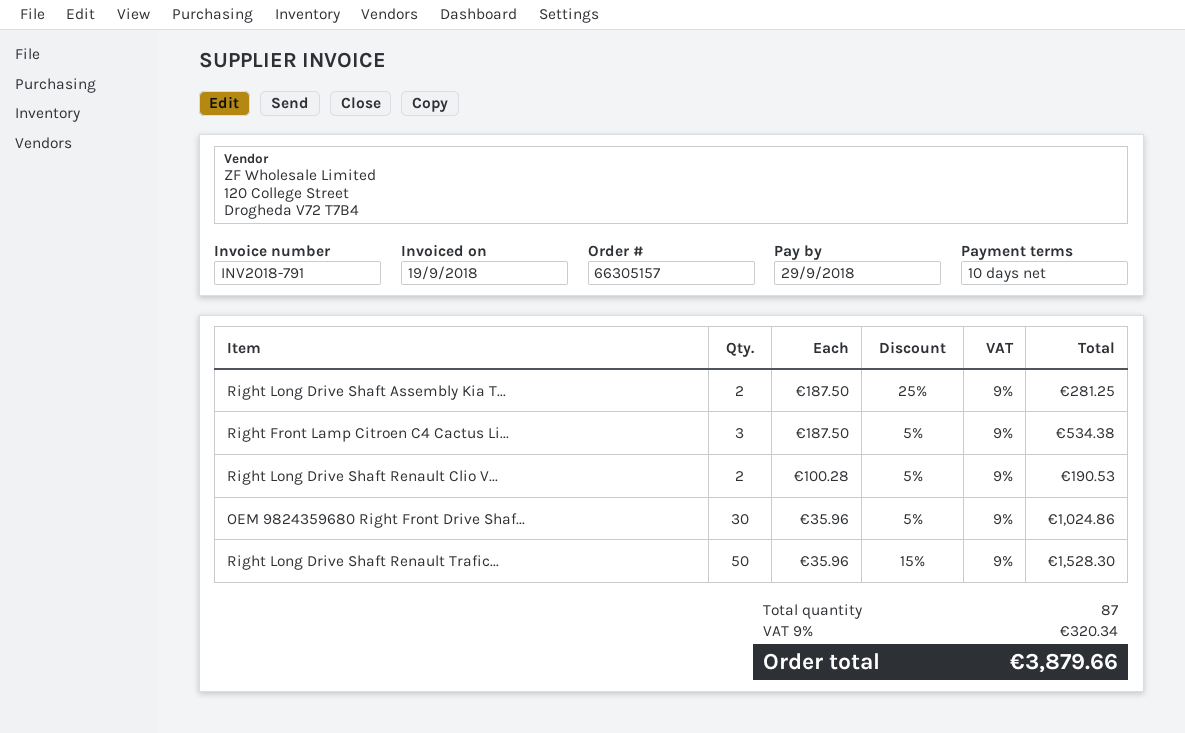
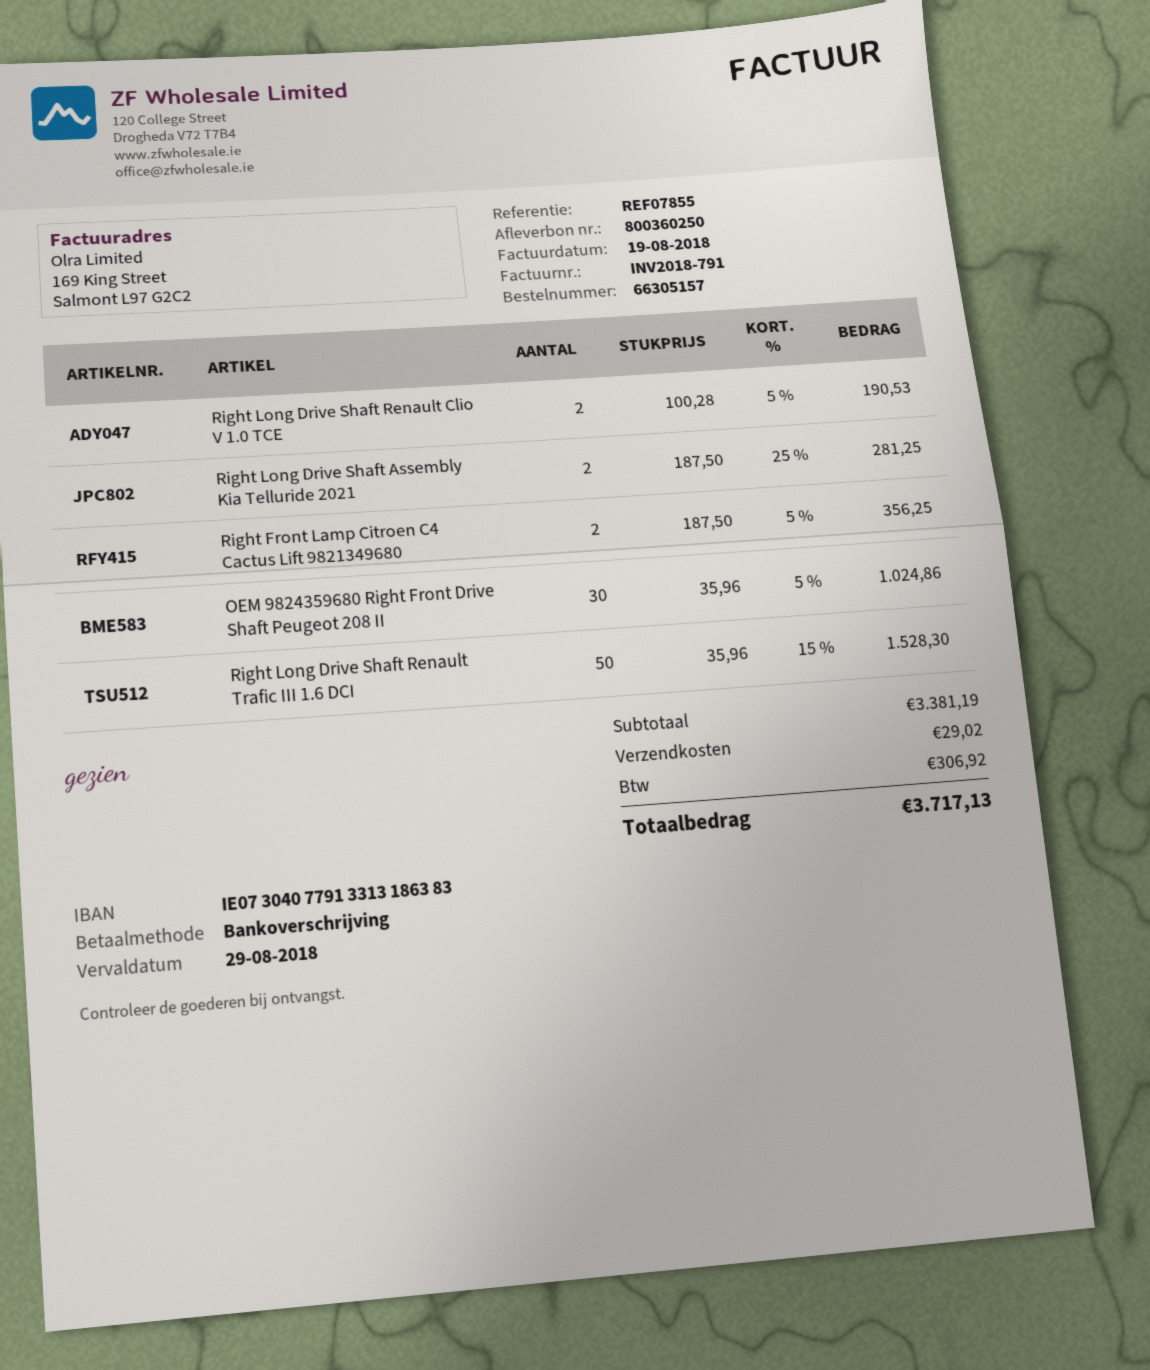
invoice date: 2018-09-19 -> 2018-08-19
due date: 2018-09-29 -> 2018-08-29
Right Front Lamp Citroen C4 Cactus Li...: 3 x 187.50 - 5% = 534.38 -> 2 x 187.50 - 5% = 356.25
shipping: none -> 29.02
tax: 320.34 -> 306.92
total: 3879.66 -> 3717.13

